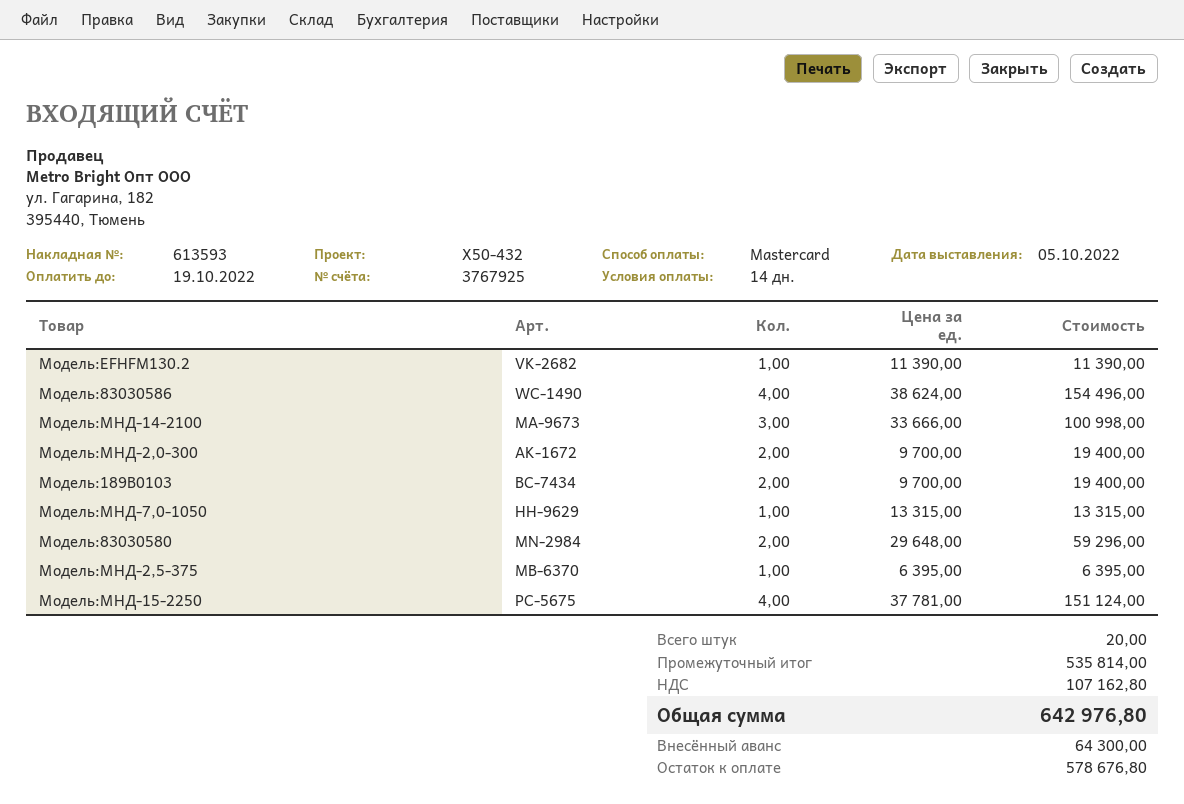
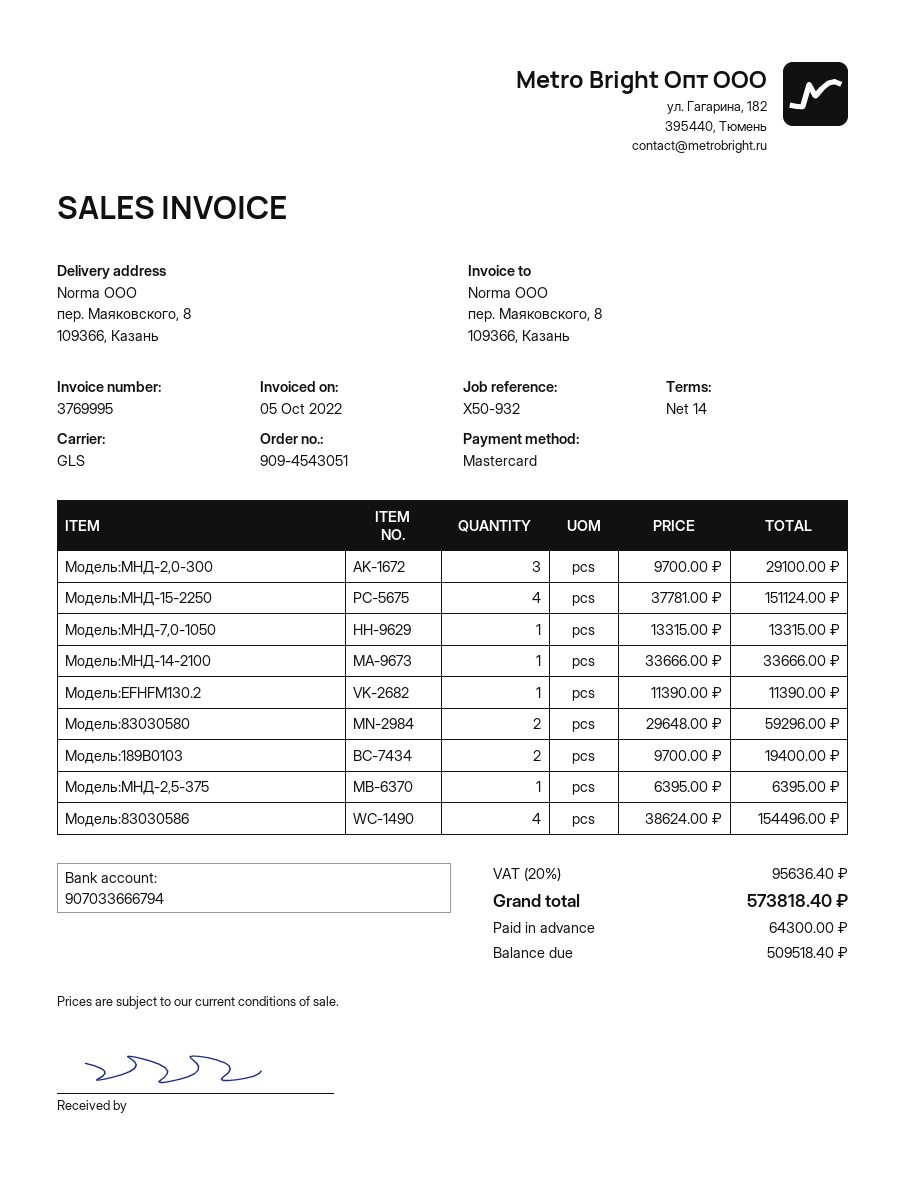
invoice number: 3767925 -> 3769995
reference: X50-432 -> X50-932
Модель:МНД-14-2100: 3 x 33666.00 = 100998.00 -> 1 x 33666.00 = 33666.00
Модель:МНД-2,0-300: 2 x 9700.00 = 19400.00 -> 3 x 9700.00 = 29100.00
tax: 107162.80 -> 95636.40
total: 642976.80 -> 573818.40
balance: 578676.80 -> 509518.40

